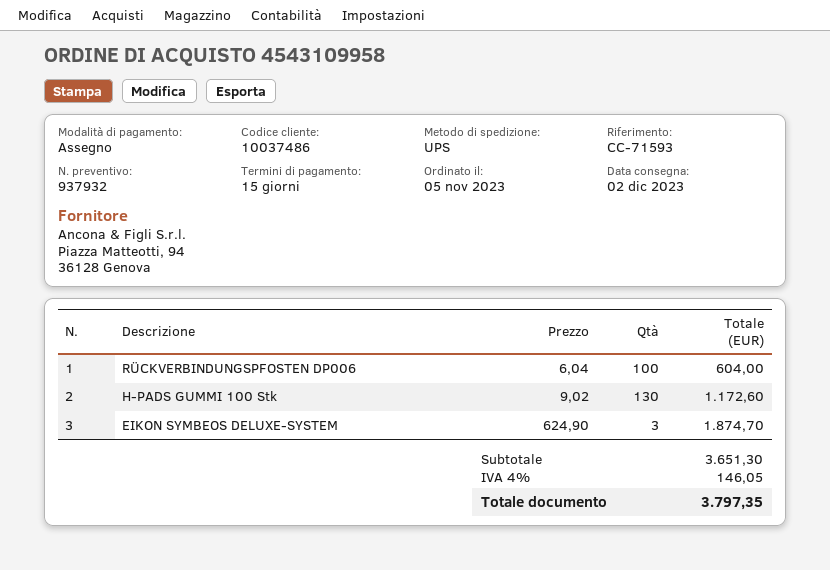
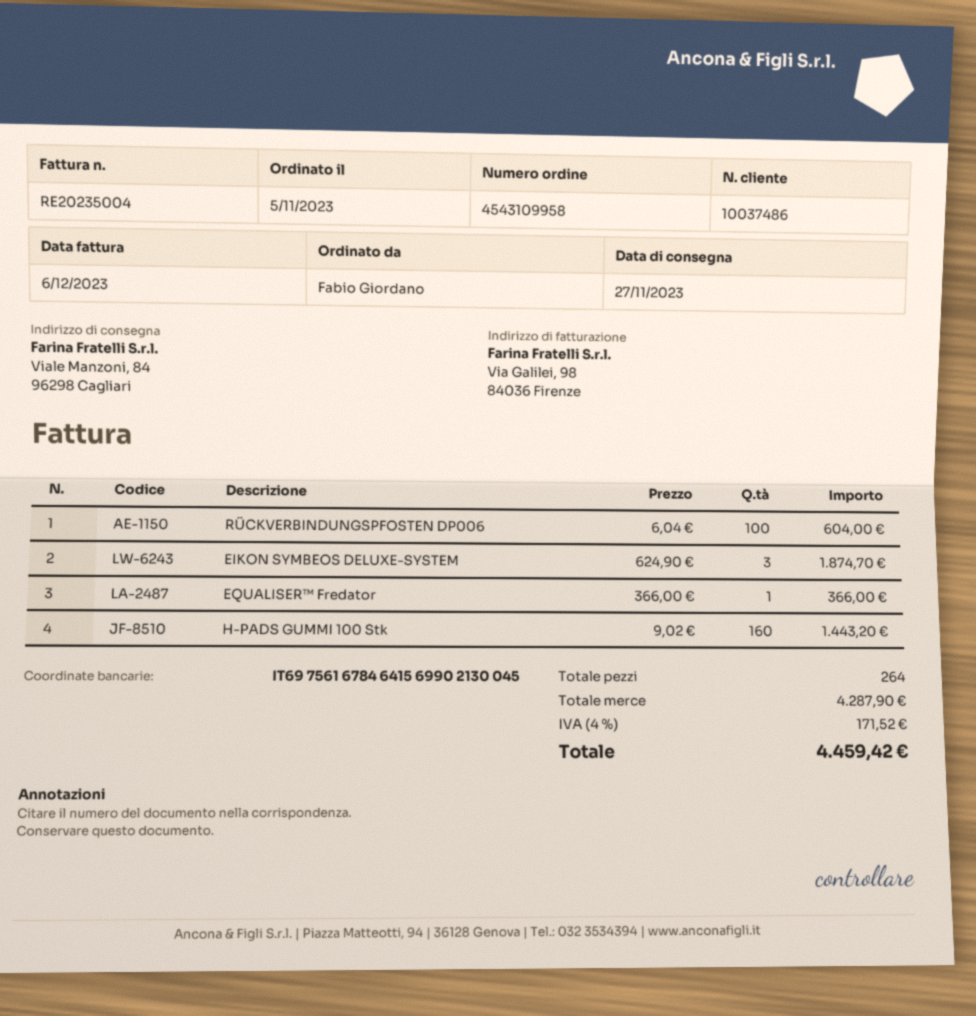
delivery date: 2023-12-02 -> 2023-11-27
H-PADS GUMMI 100 Stk: 130 x 9.02 = 1172.60 -> 160 x 9.02 = 1443.20
EQUALISER™ Fredator: none -> 1 x 366.00 = 366.00
subtotal: 3651.30 -> 4287.90
tax: 4% = 146.05 -> 4% = 171.52
total: 3797.35 -> 4459.42

